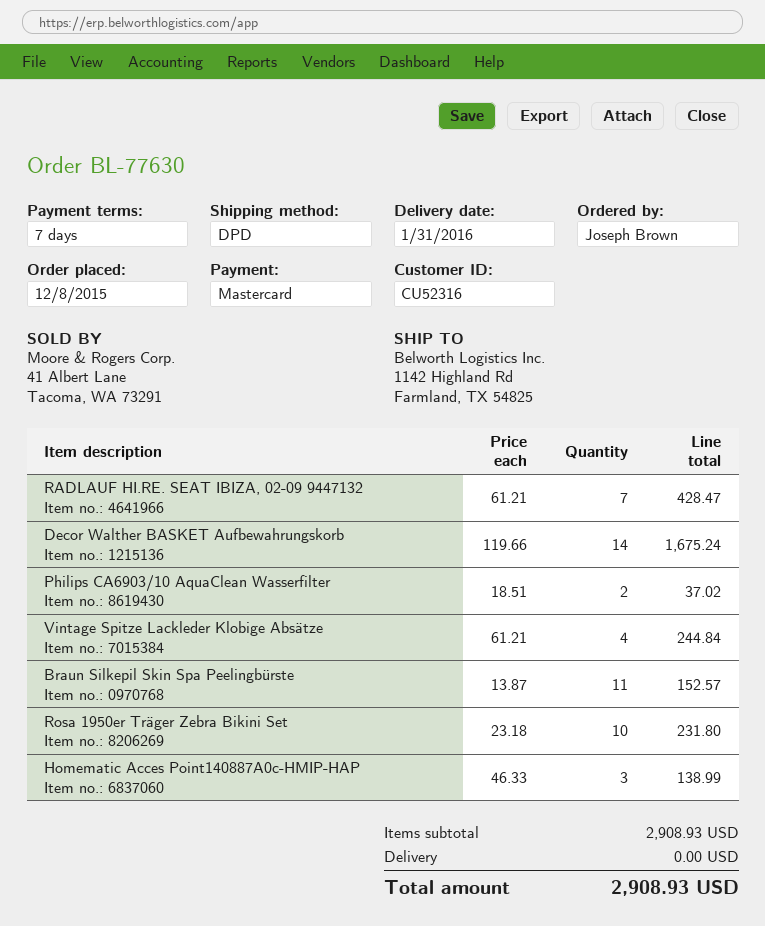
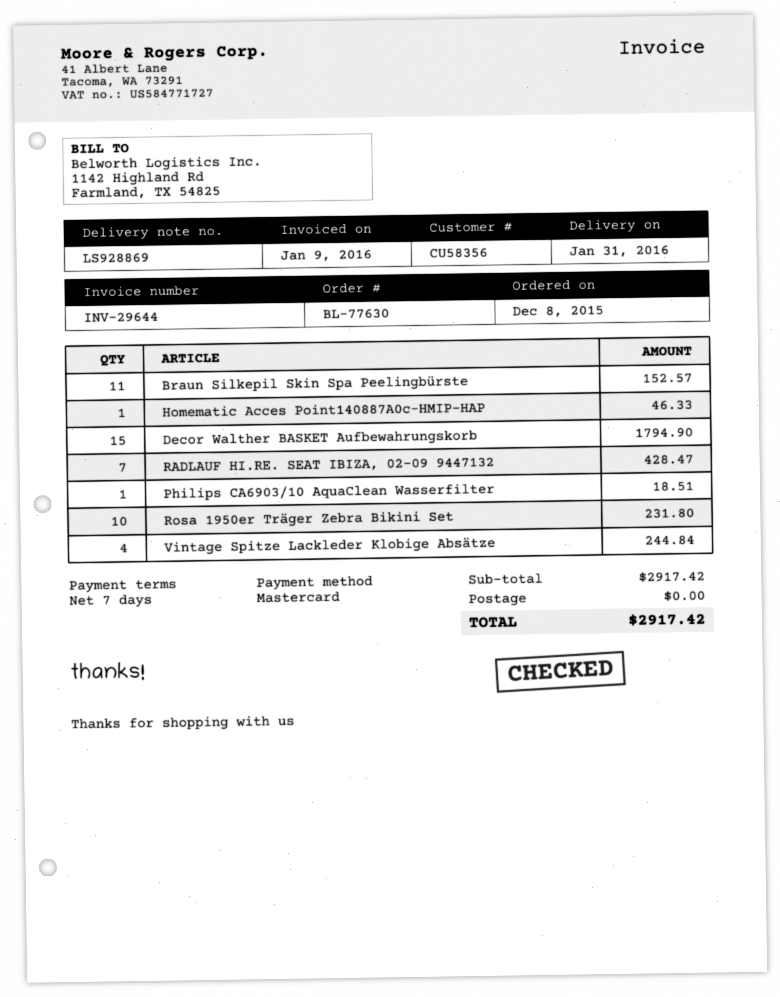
customer number: CU52316 -> CU58356
Decor Walther BASKET Aufbewahrungskorb: 14 for 1675.24 -> 15 for 1794.90
Philips CA6903/10 AquaClean Wasserfilter: 2 for 37.02 -> 1 for 18.51
Homematic Acces Point140887A0c-HMIP-HAP: 3 for 138.99 -> 1 for 46.33
subtotal: 2908.93 -> 2917.42
total: 2908.93 -> 2917.42

